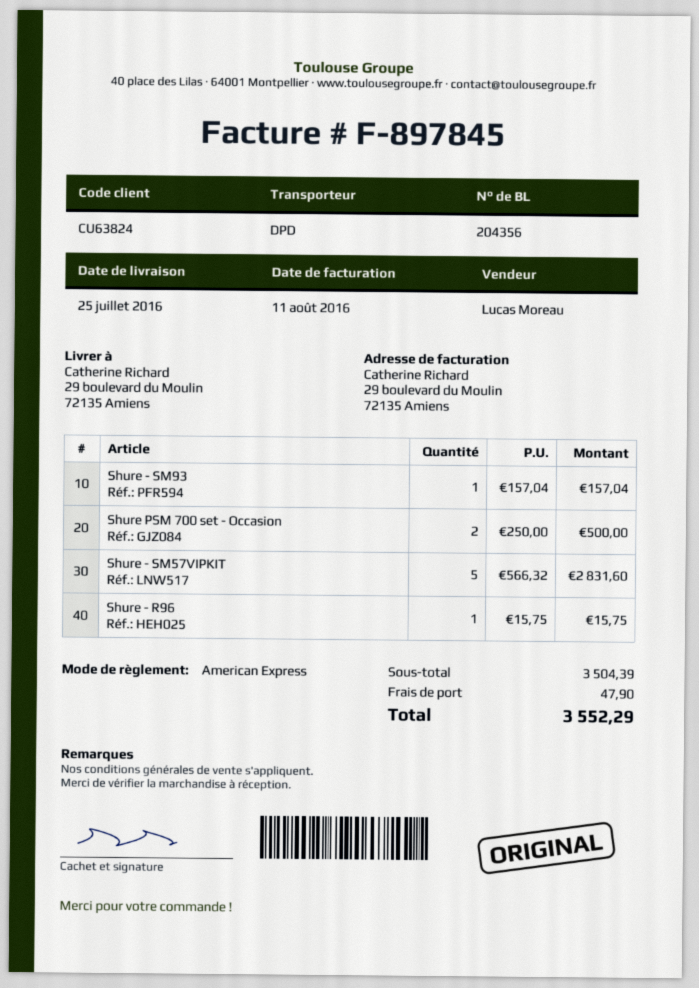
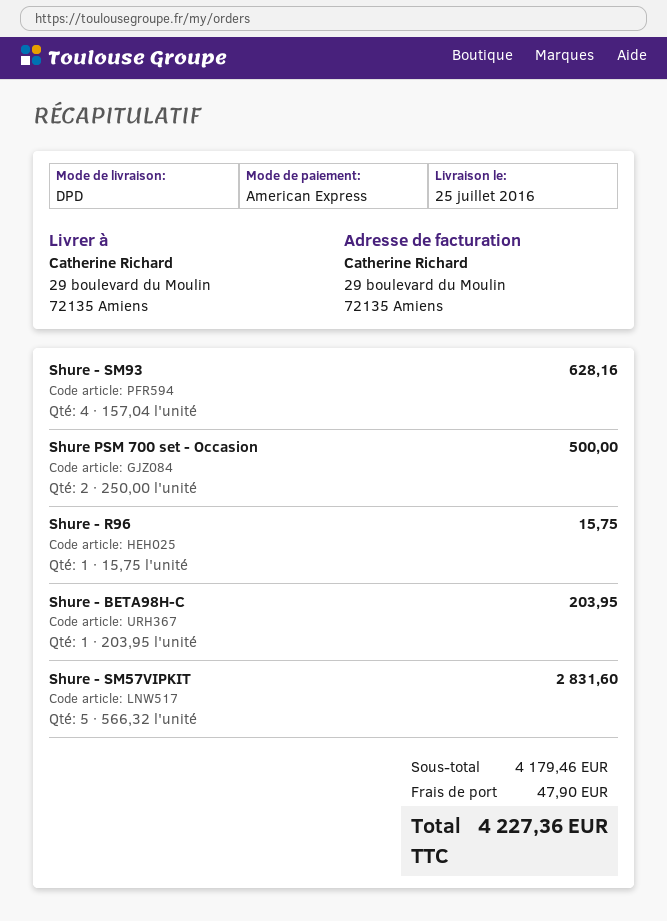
Shure - SM93: 1 x 157.04 = 157.04 -> 4 x 157.04 = 628.16
Shure - BETA98H-C: none -> 1 x 203.95 = 203.95
subtotal: 3504.39 -> 4179.46
total: 3552.29 -> 4227.36

